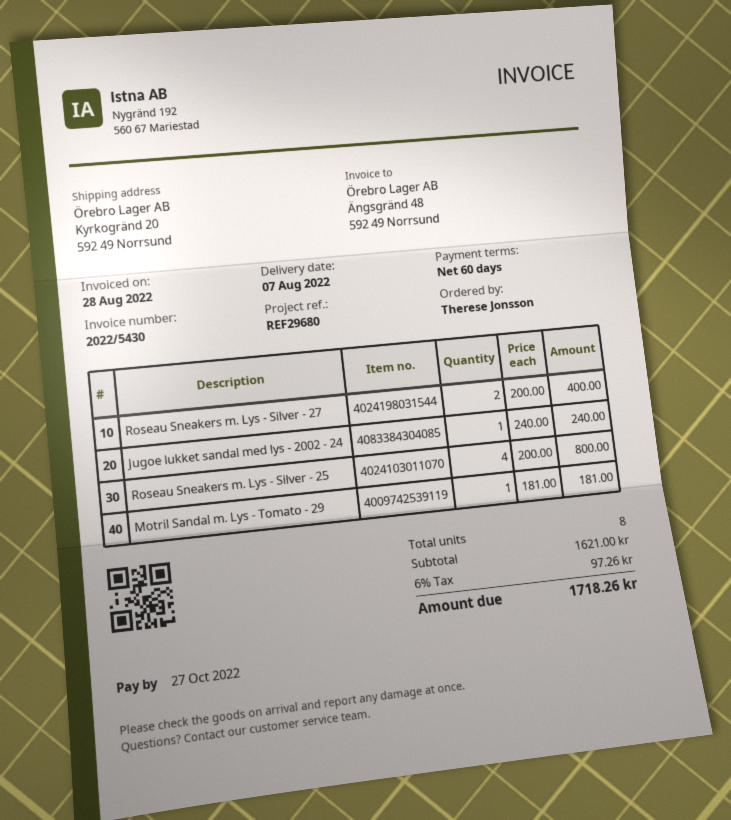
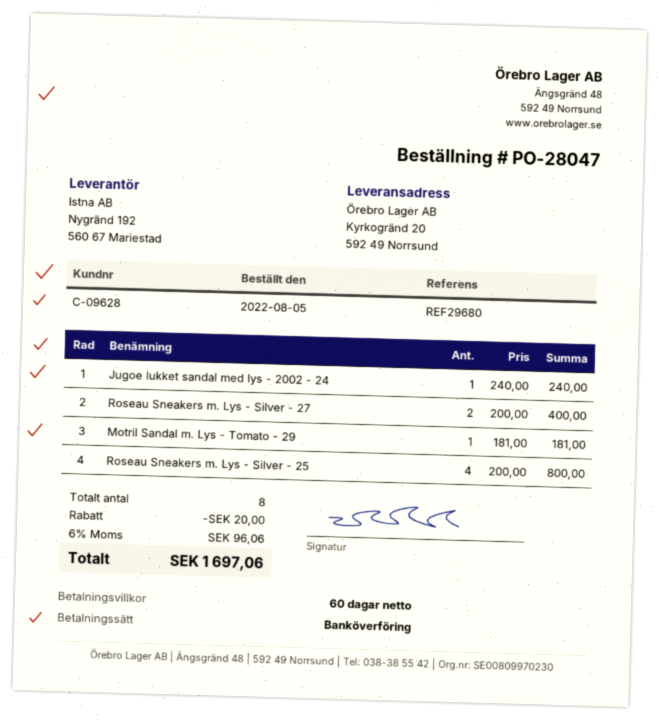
discount: none -> 20.00
tax: 6% = 97.26 -> 6% = 96.06
total: 1718.26 -> 1697.06

